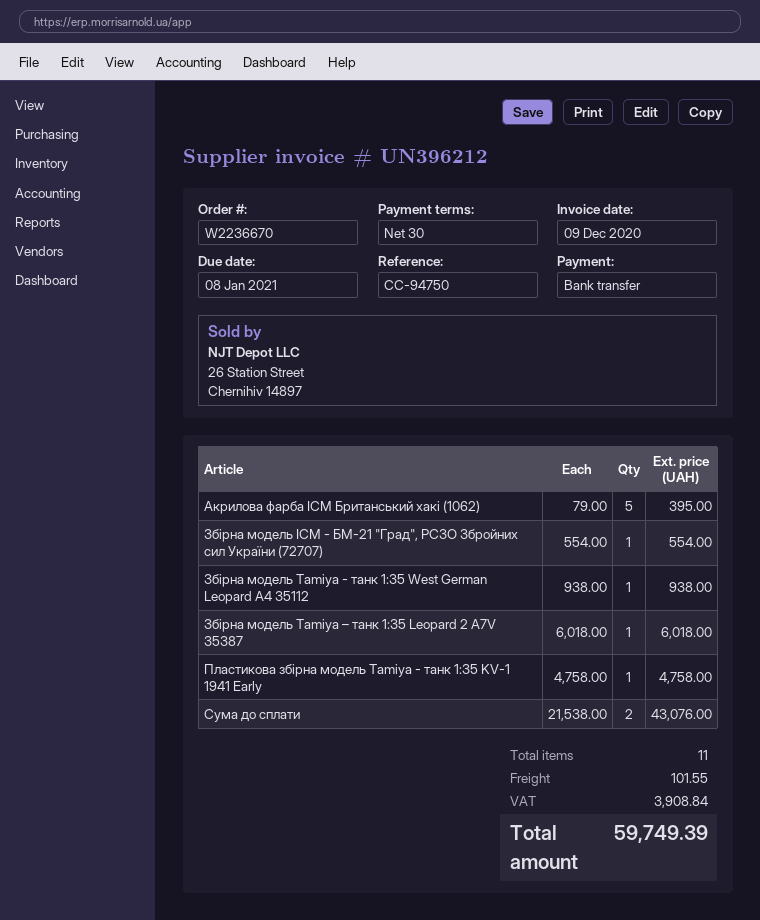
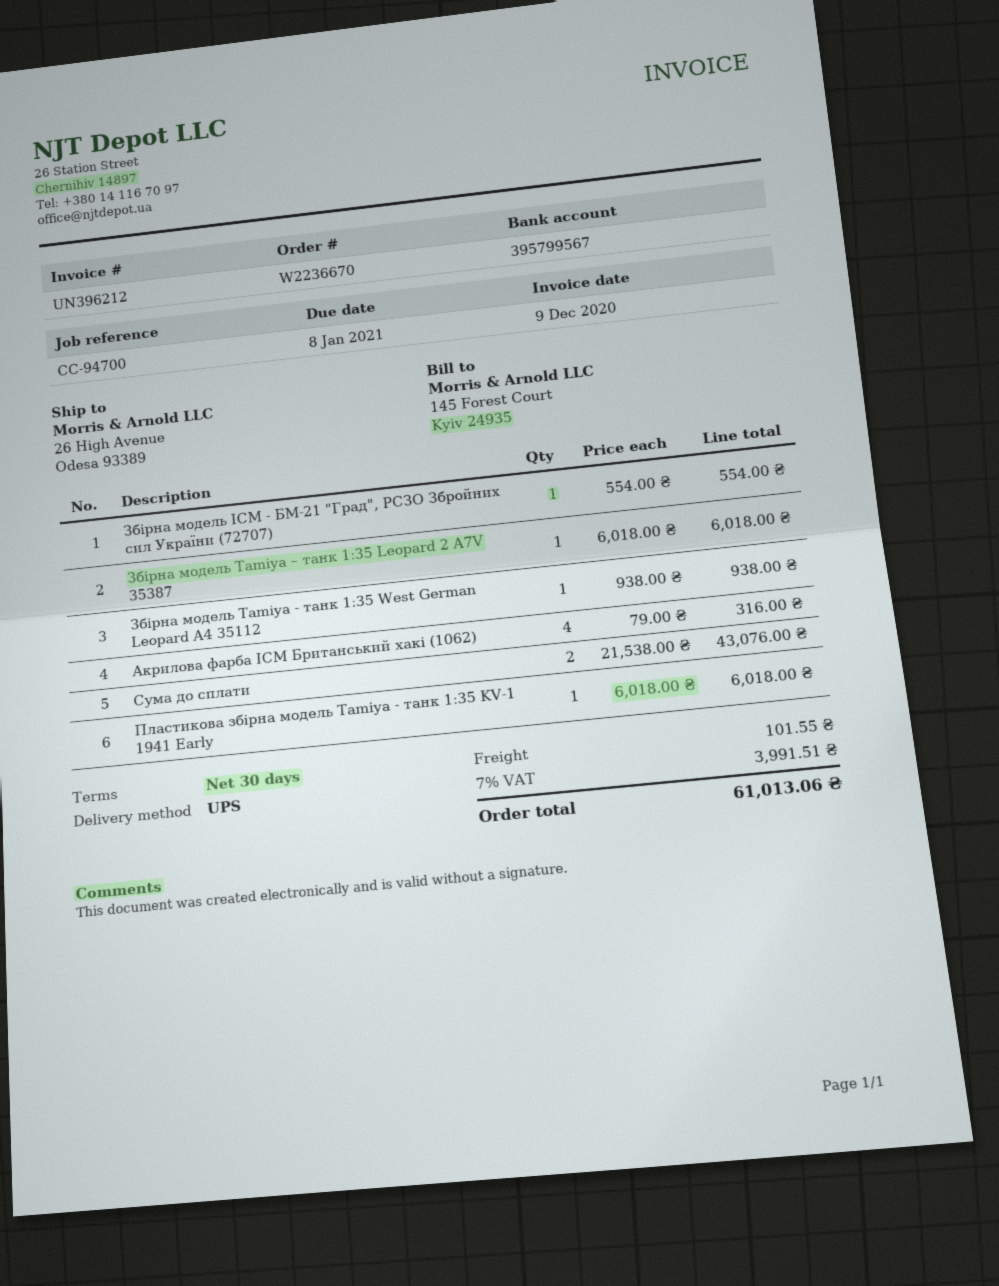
reference: CC-94750 -> CC-94700
Акрилова фарба ICM Британський хакі (1062): 5 x 79.00 = 395.00 -> 4 x 79.00 = 316.00
Пластикова збірна модель Tamiya - танк 1:35 KV-1 1941 Early: 1 x 4758.00 = 4758.00 -> 1 x 6018.00 = 6018.00
tax: 3908.84 -> 3991.51
total: 59749.39 -> 61013.06

